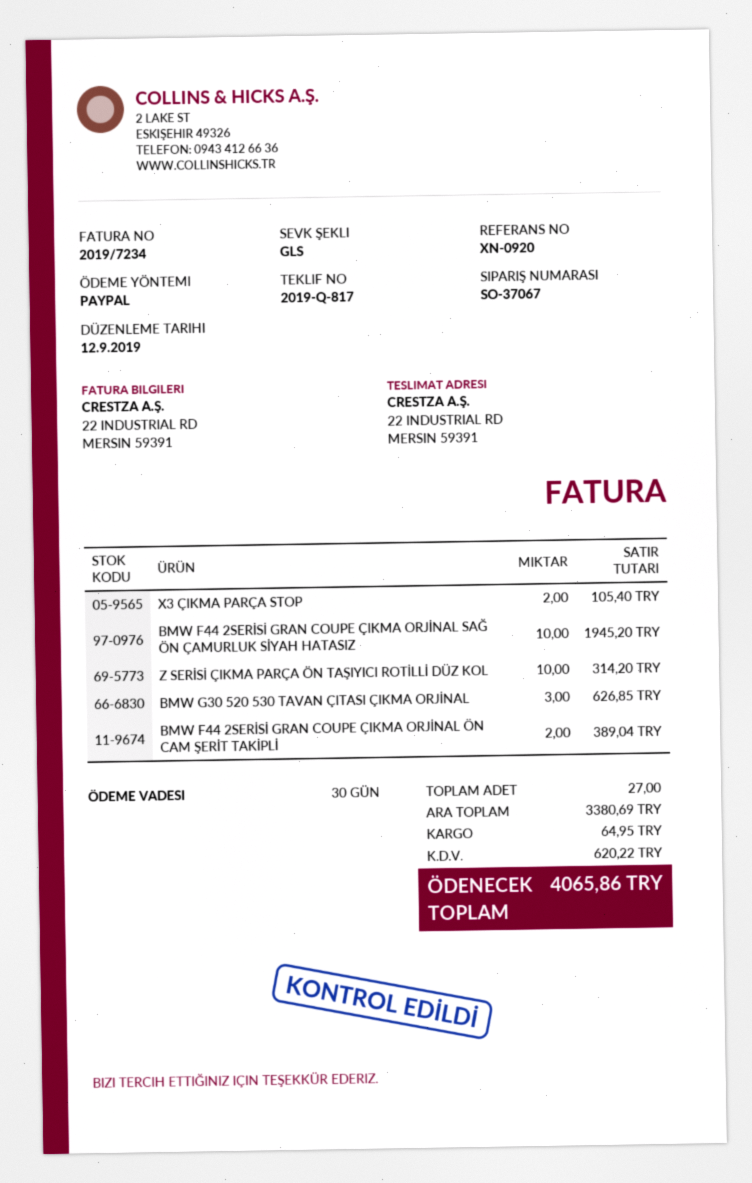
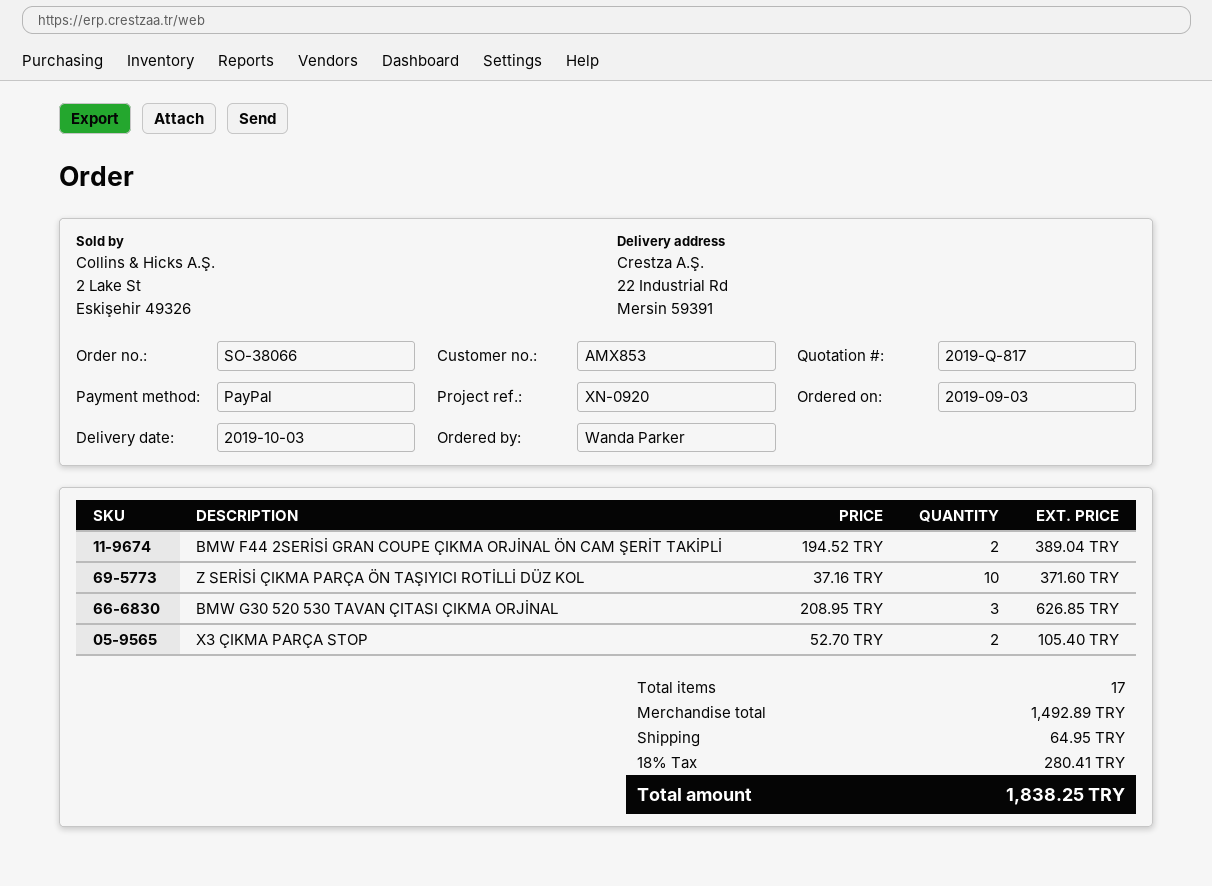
order number: SO-37067 -> SO-38066
BMW F44 2SERİSİ GRAN COUPE ÇIKMA ORJİNAL SAĞ ÖN ÇAMURLUK SİYAH HATASIZ: 10 for 1945.20 -> none
Z SERİSİ ÇIKMA PARÇA ÖN TAŞIYICI ROTİLLİ DÜZ KOL: 10 for 314.20 -> 10 for 371.60
total quantity: 27 -> 17
subtotal: 3380.69 -> 1492.89
tax: 620.22 -> 280.41
total: 4065.86 -> 1838.25

